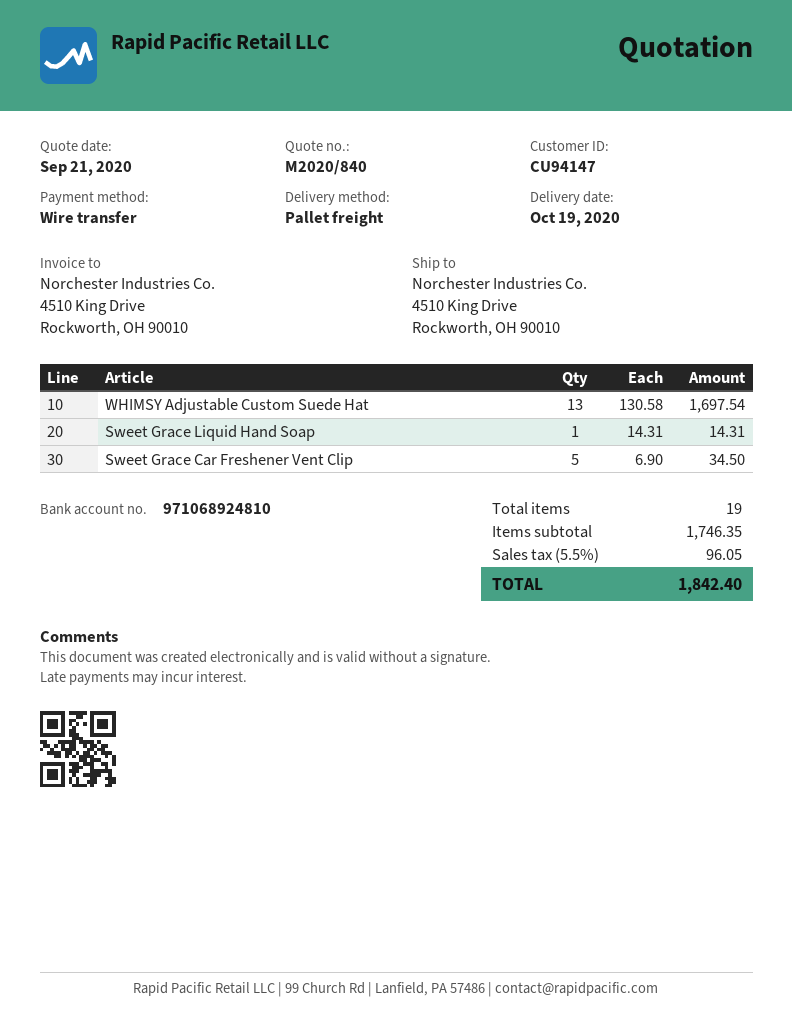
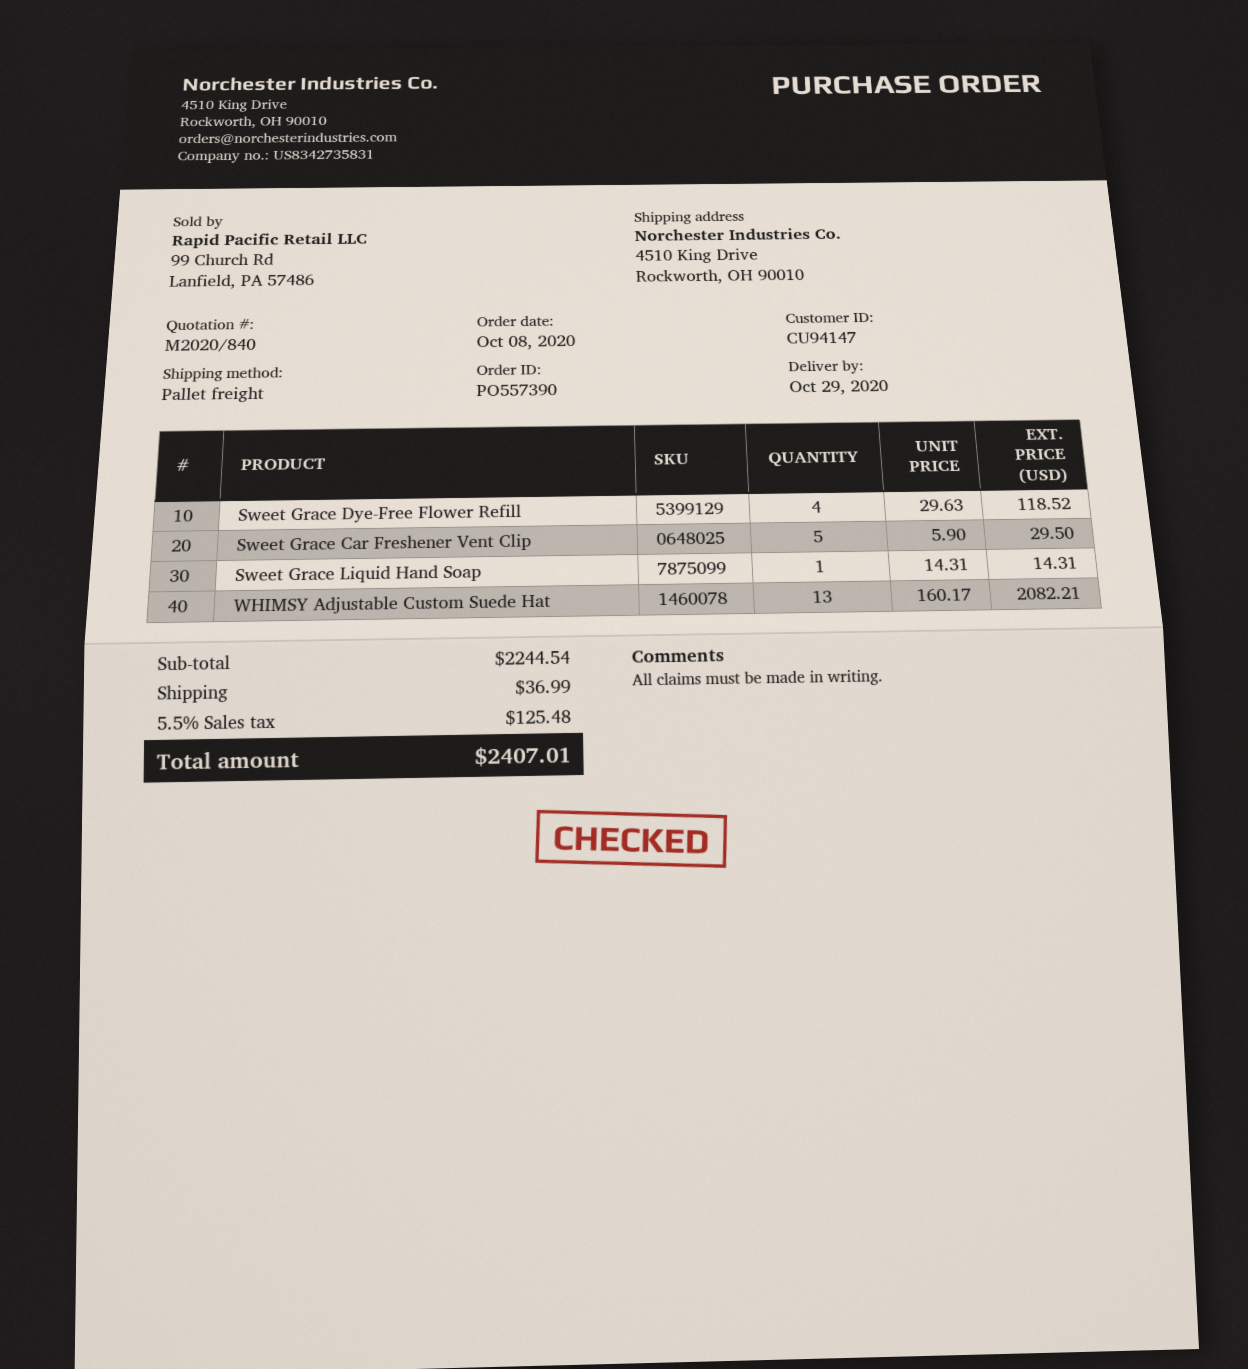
delivery date: 2020-10-19 -> 2020-10-29
WHIMSY Adjustable Custom Suede Hat: 13 x 130.58 = 1697.54 -> 13 x 160.17 = 2082.21
Sweet Grace Car Freshener Vent Clip: 5 x 6.90 = 34.50 -> 5 x 5.90 = 29.50
Sweet Grace Dye-Free Flower Refill: none -> 4 x 29.63 = 118.52
subtotal: 1746.35 -> 2244.54
shipping: none -> 36.99
tax: 5.5% = 96.05 -> 5.5% = 125.48
total: 1842.40 -> 2407.01

